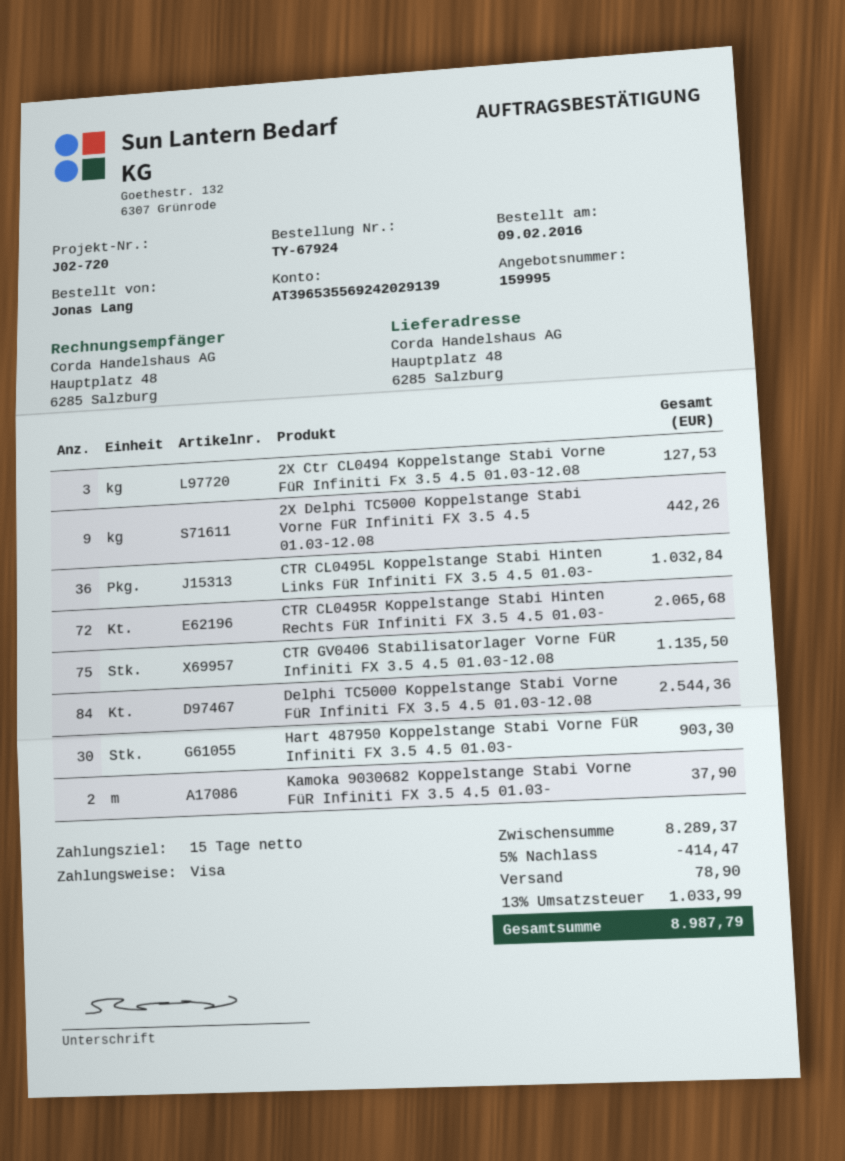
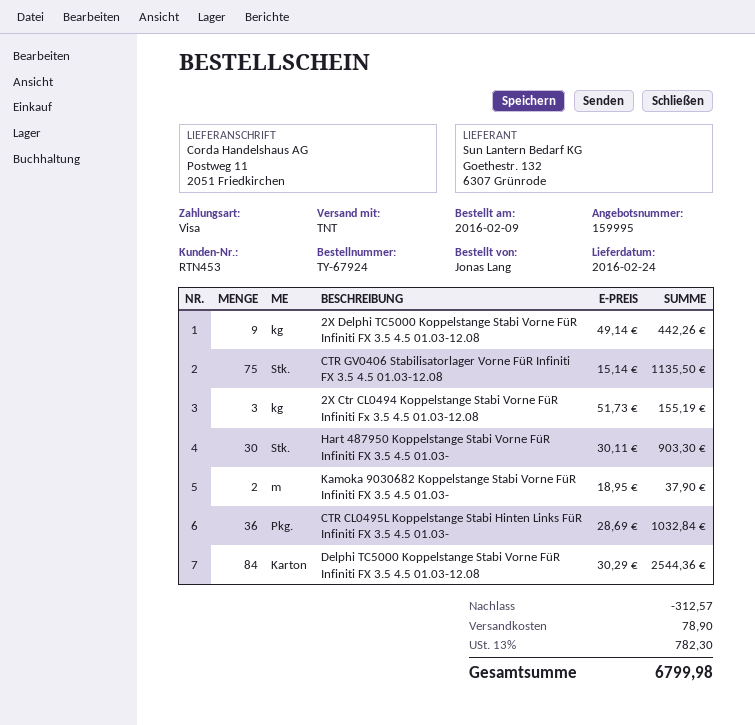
ship to: Hauptplatz 48, 6285 Salzburg -> Postweg 11, 2051 Friedkirchen
2X Ctr CL0494 Koppelstange Stabi Vorne FüR Infiniti Fx 3.5 4.5 01.03-12.08: 3 for 127.53 -> 3 for 155.19
CTR CL0495R Koppelstange Stabi Hinten Rechts FüR Infiniti FX 3.5 4.5 01.03-: 72 for 2065.68 -> none
discount: 414.47 -> 312.57
tax: 13% = 1033.99 -> 13% = 782.30
total: 8987.79 -> 6799.98

